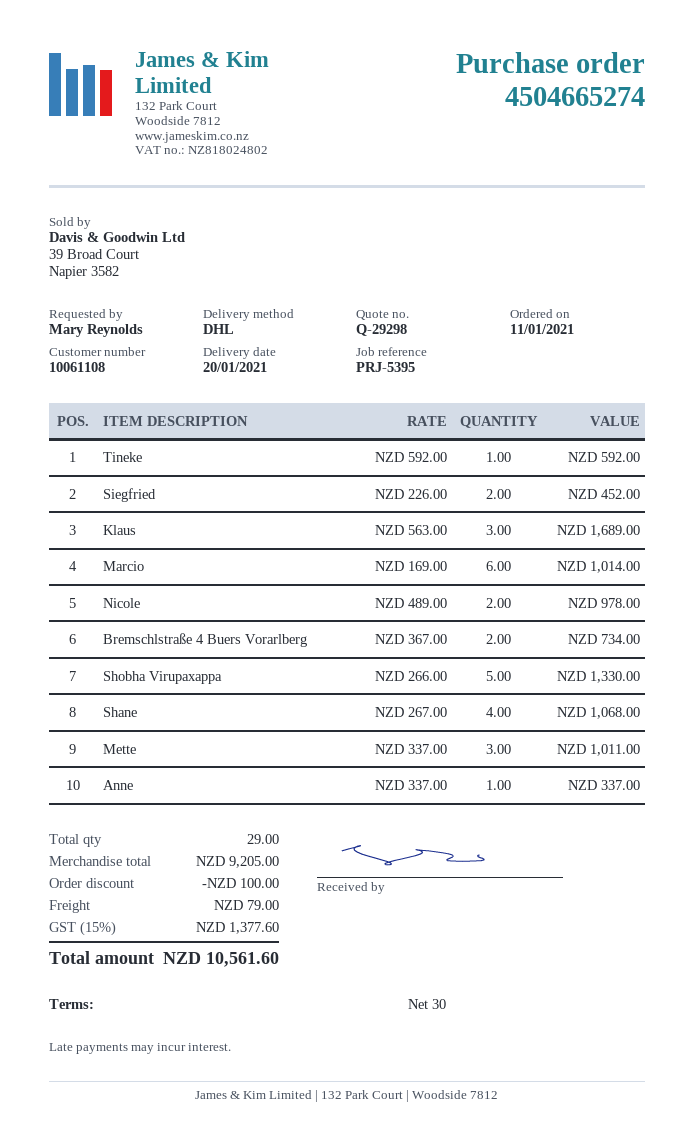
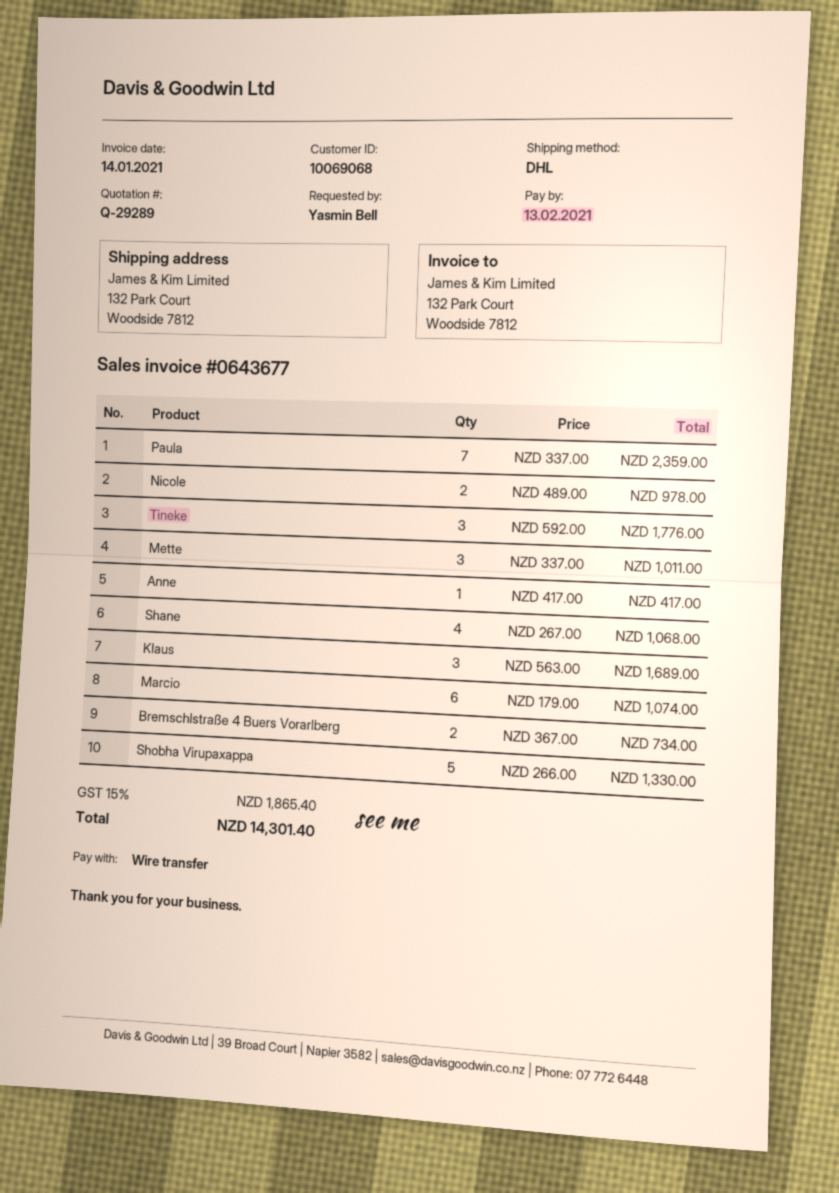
quote number: Q-29298 -> Q-29289
customer number: 10061108 -> 10069068
ordered by: Mary Reynolds -> Yasmin Bell
Tineke: 1 x 592.00 = 592.00 -> 3 x 592.00 = 1776.00
Siegfried: 2 x 226.00 = 452.00 -> none
Marcio: 6 x 169.00 = 1014.00 -> 6 x 179.00 = 1074.00
Anne: 1 x 337.00 = 337.00 -> 1 x 417.00 = 417.00
Paula: none -> 7 x 337.00 = 2359.00
discount: 100.00 -> none
shipping: 79.00 -> none
tax: 15% = 1377.60 -> 15% = 1865.40
total: 10561.60 -> 14301.40

